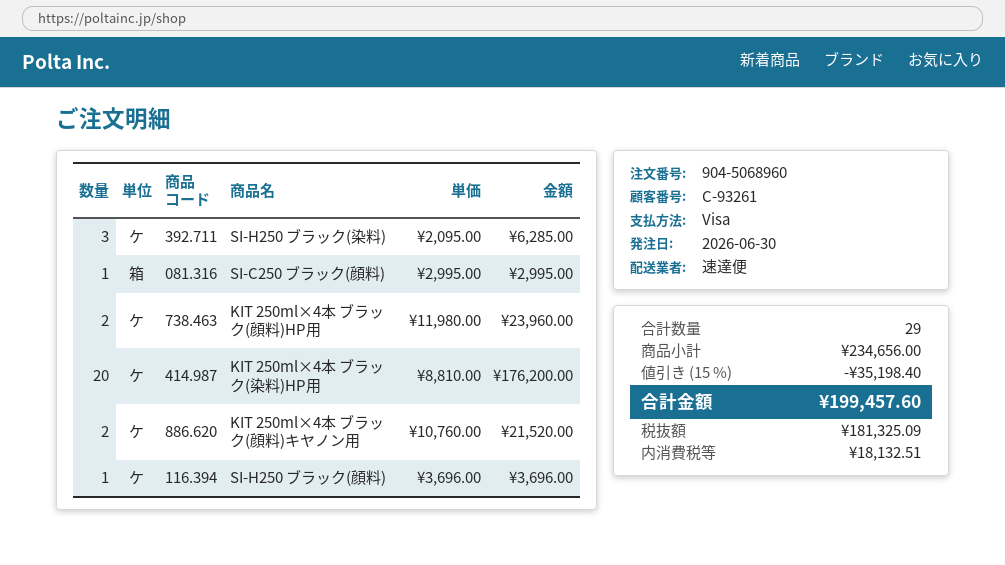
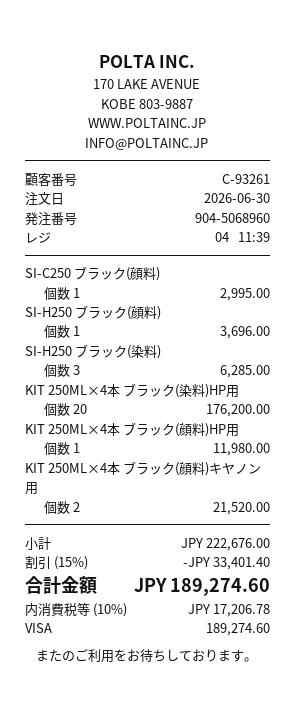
KIT 250ml×4本 ブラック(顔料)HP用: 2 for 23960.00 -> 1 for 11980.00
subtotal: 234656.00 -> 222676.00
discount: 15% = 35198.40 -> 15% = 33401.40
tax: 18132.51 -> 17206.78
total: 199457.60 -> 189274.60

